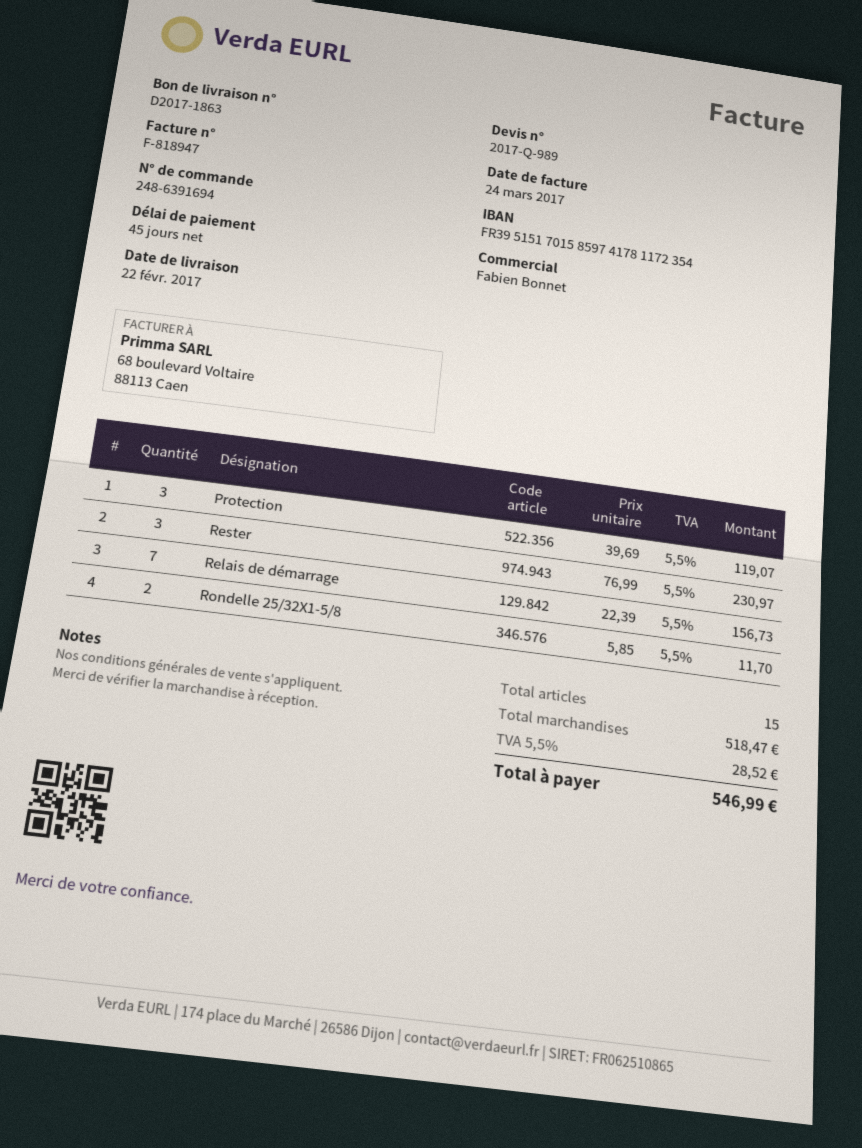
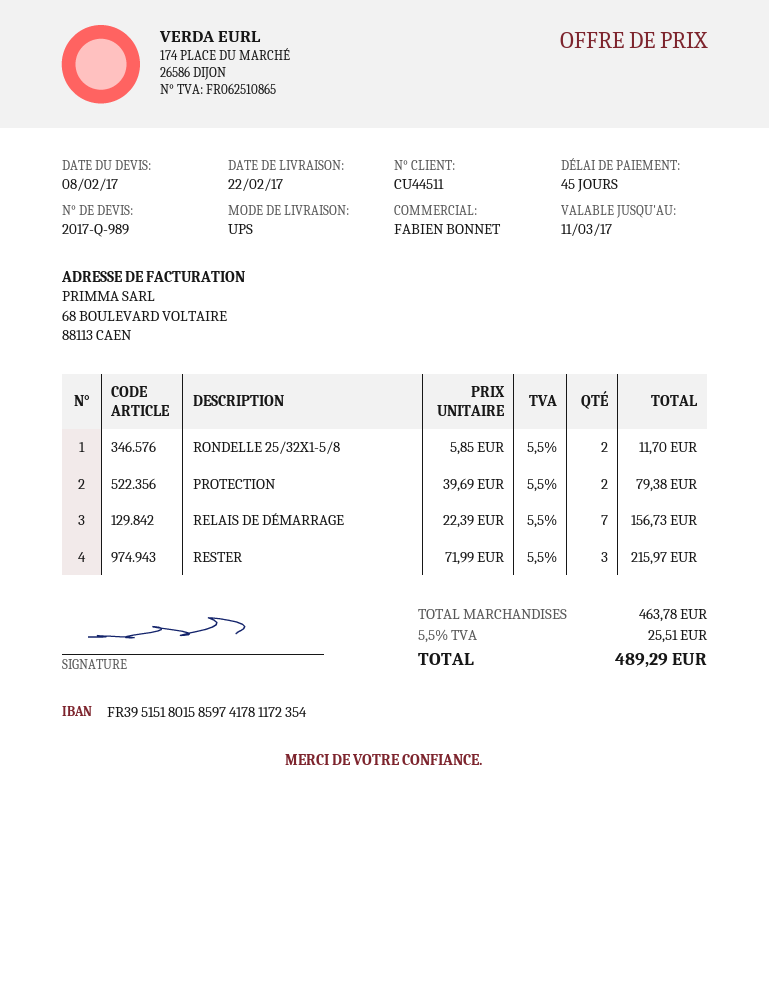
bank account: FR3951517015859741781172354 -> FR3951518015859741781172354
Protection: 3 x 39.69 = 119.07 -> 2 x 39.69 = 79.38
Rester: 3 x 76.99 = 230.97 -> 3 x 71.99 = 215.97
subtotal: 518.47 -> 463.78
tax: 5.5% = 28.52 -> 5.5% = 25.51
total: 546.99 -> 489.29

